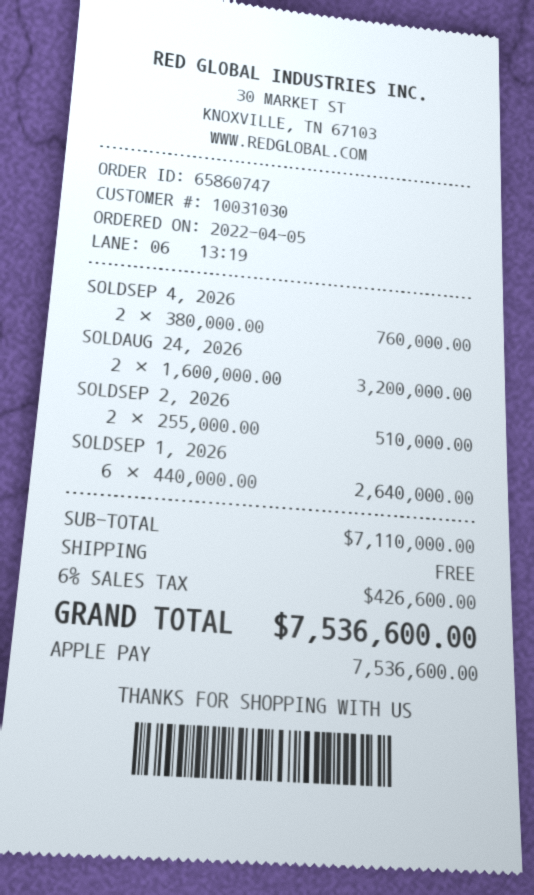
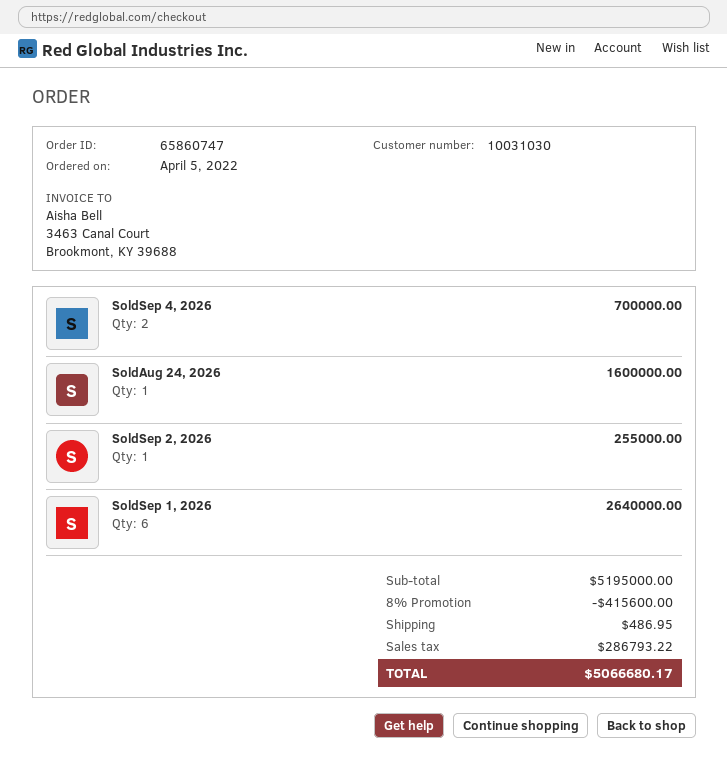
SOLDSEP 4, 2026: 2 for 760000.00 -> 2 for 700000.00
SOLDAUG 24, 2026: 2 for 3200000.00 -> 1 for 1600000.00
SOLDSEP 2, 2026: 2 for 510000.00 -> 1 for 255000.00
subtotal: 7110000.00 -> 5195000.00
discount: none -> 8% = 415600.00
shipping: 0.00 -> 486.95
tax: 426600.00 -> 286793.22
total: 7536600.00 -> 5066680.17

